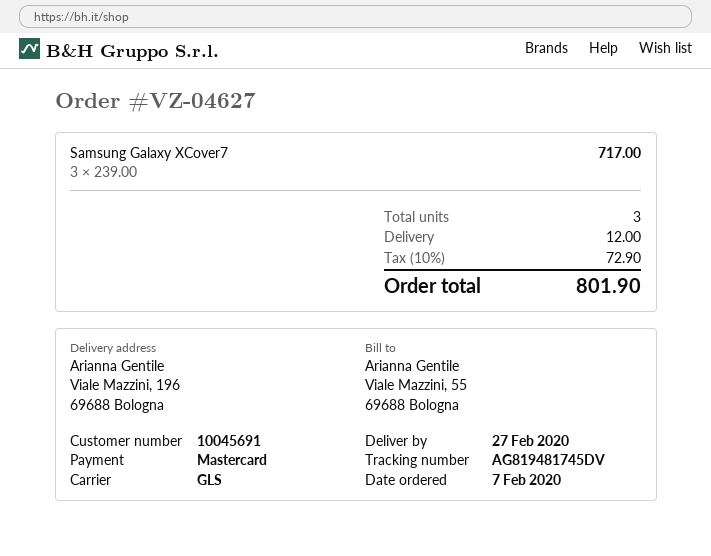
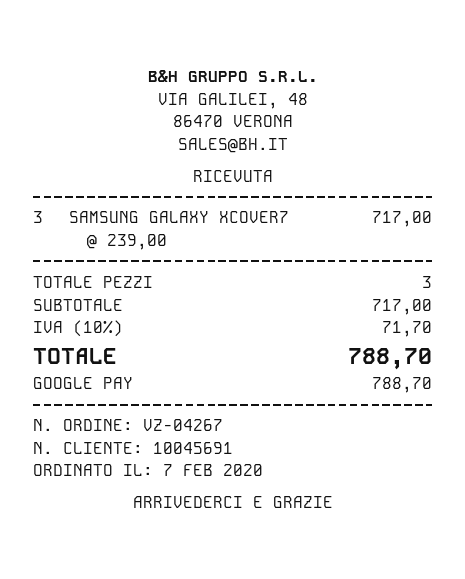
order number: VZ-04627 -> VZ-04267
payment method: Mastercard -> Google Pay
shipping: 12.00 -> none
tax: 10% = 72.90 -> 10% = 71.70
total: 801.90 -> 788.70

